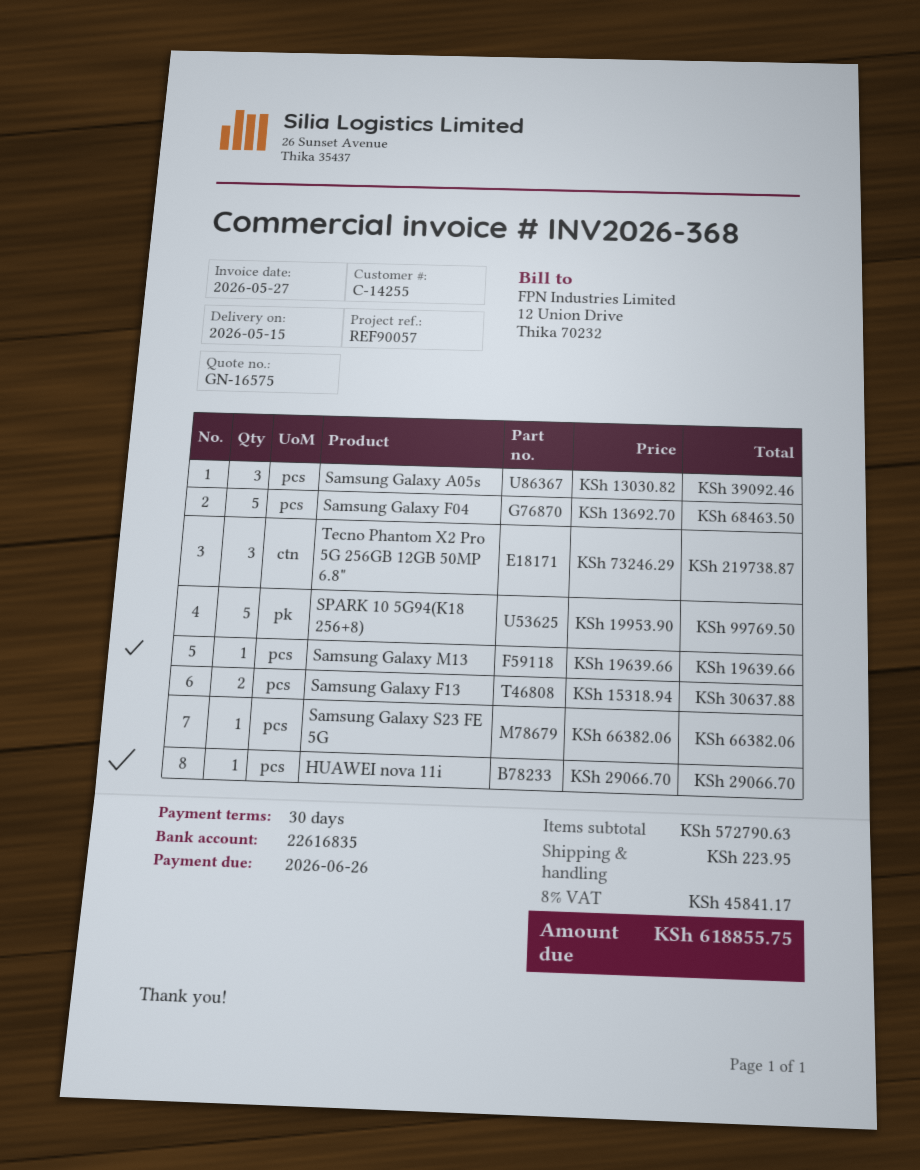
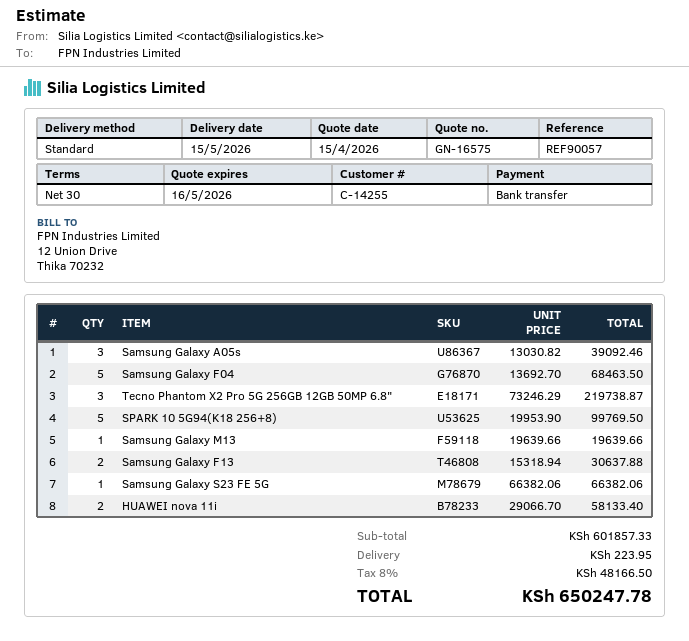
HUAWEI nova 11i: 1 x 29066.70 = 29066.70 -> 2 x 29066.70 = 58133.40
subtotal: 572790.63 -> 601857.33
tax: 8% = 45841.17 -> 8% = 48166.50
total: 618855.75 -> 650247.78

